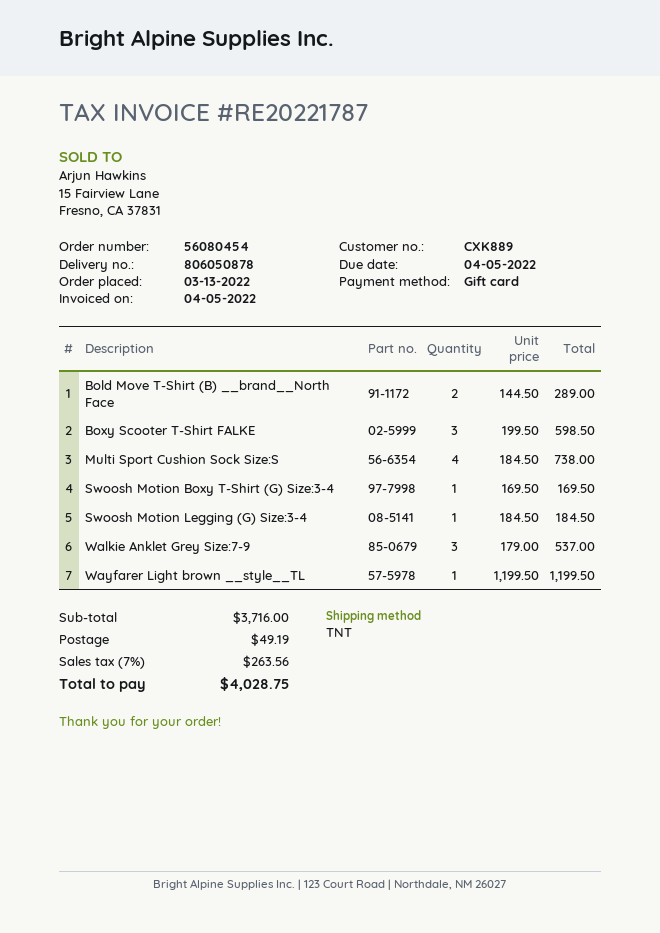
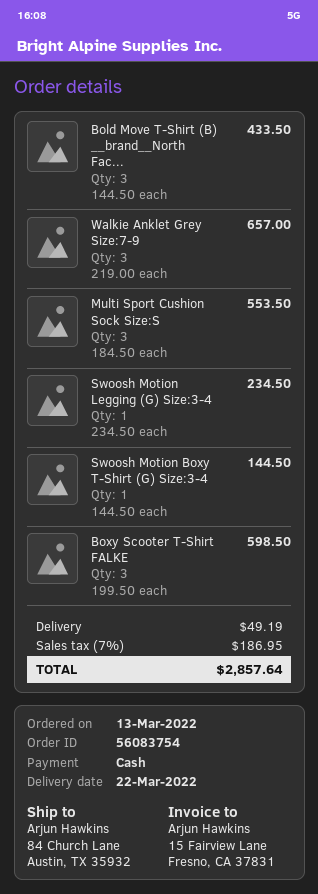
order number: 56080454 -> 56083754
payment method: gift card -> cash
Bold Move T-Shirt (B) __brand__North Face: 2 x 144.50 = 289.00 -> 3 x 144.50 = 433.50
Multi Sport Cushion Sock Size:S: 4 x 184.50 = 738.00 -> 3 x 184.50 = 553.50
Swoosh Motion Boxy T-Shirt (G) Size:3-4: 1 x 169.50 = 169.50 -> 1 x 144.50 = 144.50
Swoosh Motion Legging (G) Size:3-4: 1 x 184.50 = 184.50 -> 1 x 234.50 = 234.50
Walkie Anklet Grey Size:7-9: 3 x 179.00 = 537.00 -> 3 x 219.00 = 657.00
Wayfarer Light brown __style__TL: 1 x 1199.50 = 1199.50 -> none
tax: 7% = 263.56 -> 7% = 186.95
total: 4028.75 -> 2857.64

